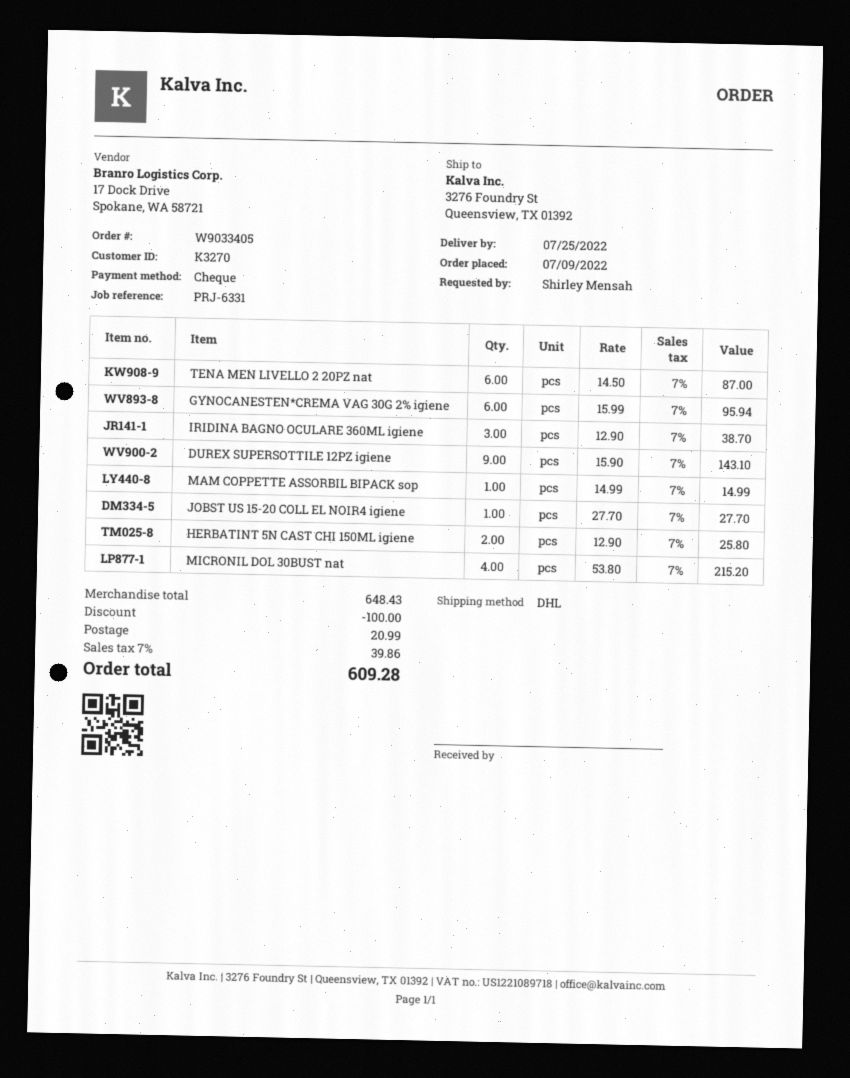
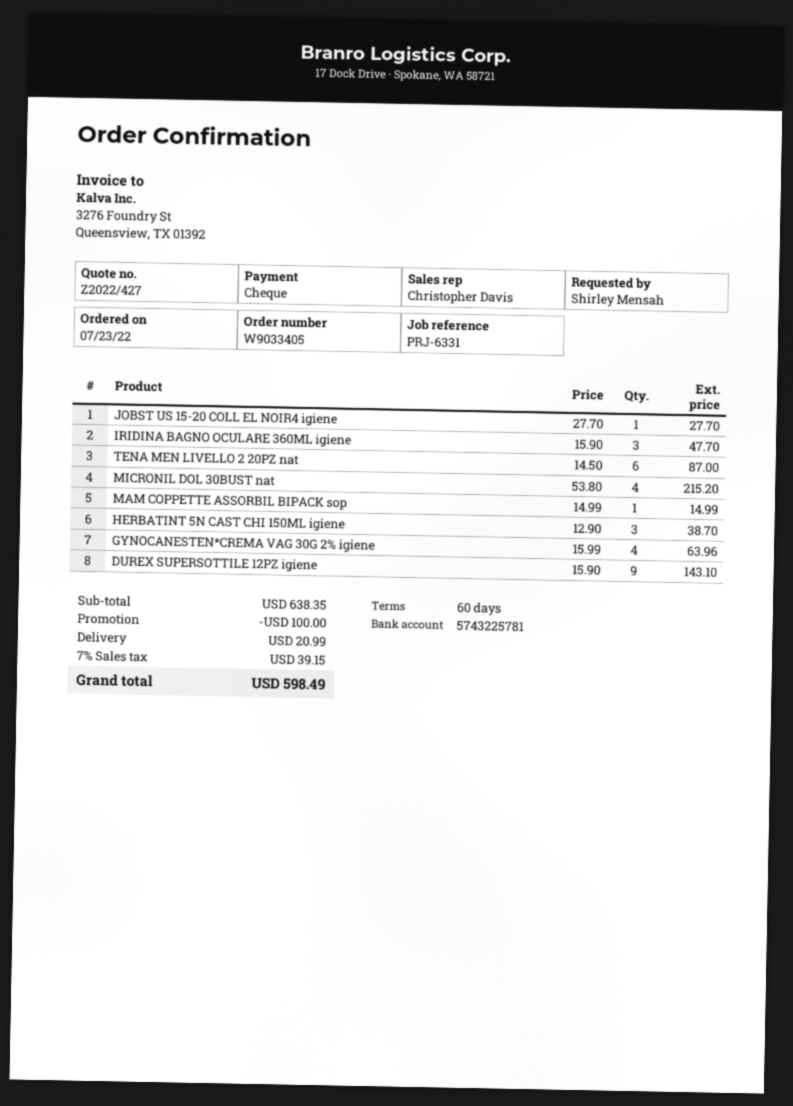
order date: 2022-07-09 -> 2022-07-23
GYNOCANESTEN*CREMA VAG 30G 2% igiene: 6 x 15.99 = 95.94 -> 4 x 15.99 = 63.96
IRIDINA BAGNO OCULARE 360ML igiene: 3 x 12.90 = 38.70 -> 3 x 15.90 = 47.70
HERBATINT 5N CAST CHI 150ML igiene: 2 x 12.90 = 25.80 -> 3 x 12.90 = 38.70
subtotal: 648.43 -> 638.35
tax: 7% = 39.86 -> 7% = 39.15
total: 609.28 -> 598.49

